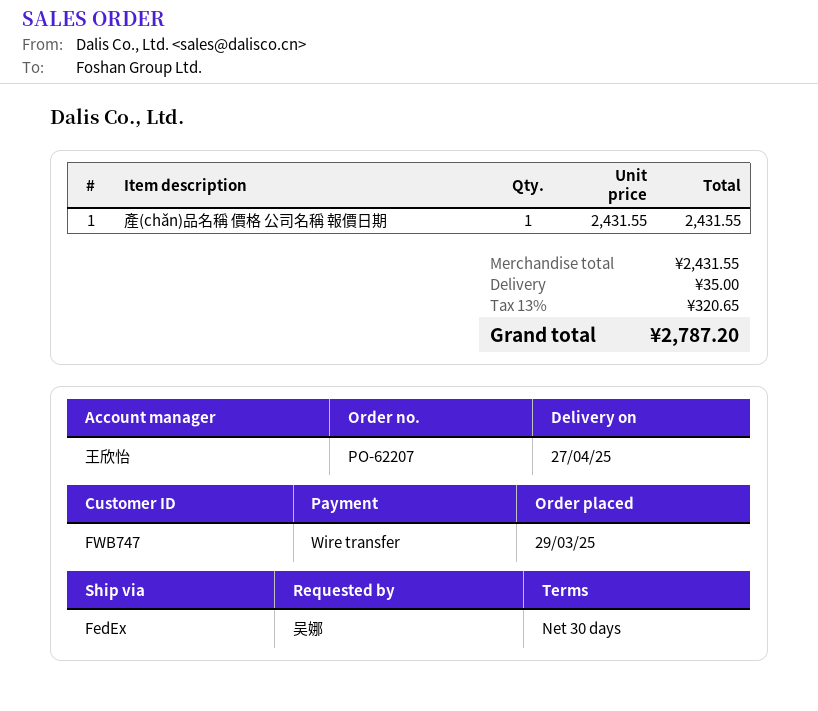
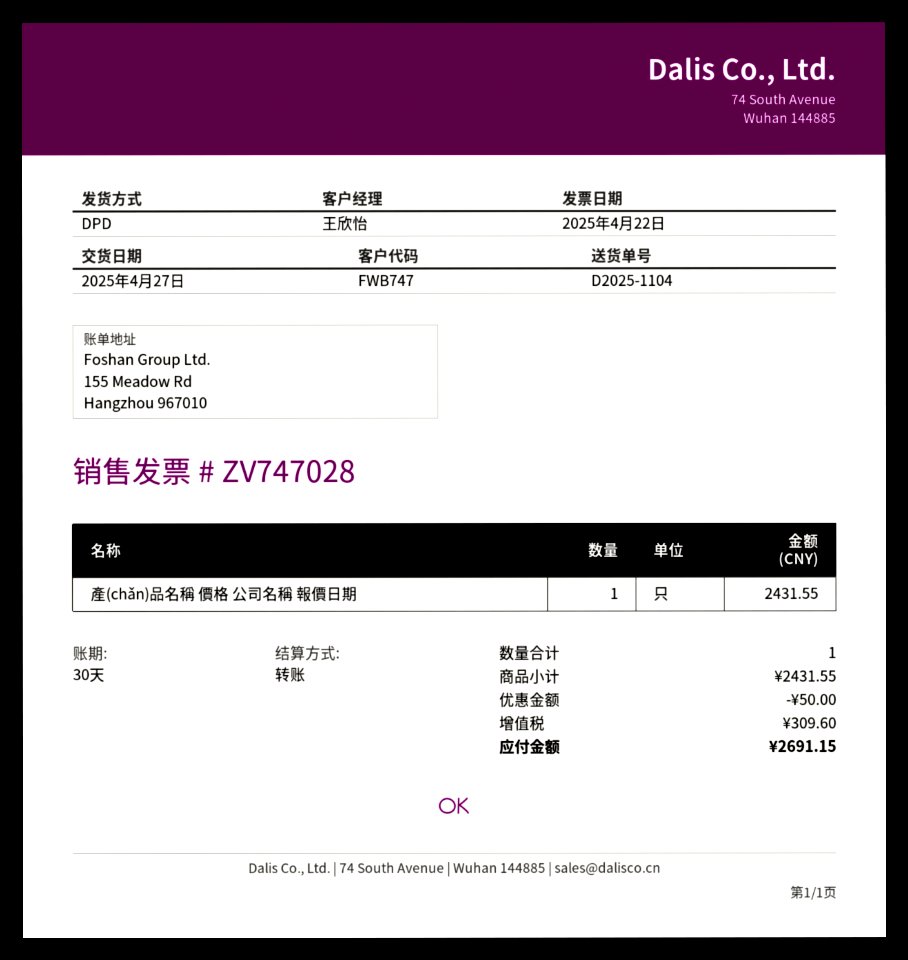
shipping method: FedEx -> DPD
discount: none -> 50.00
shipping: 35.00 -> none
tax: 320.65 -> 309.60
total: 2787.20 -> 2691.15

